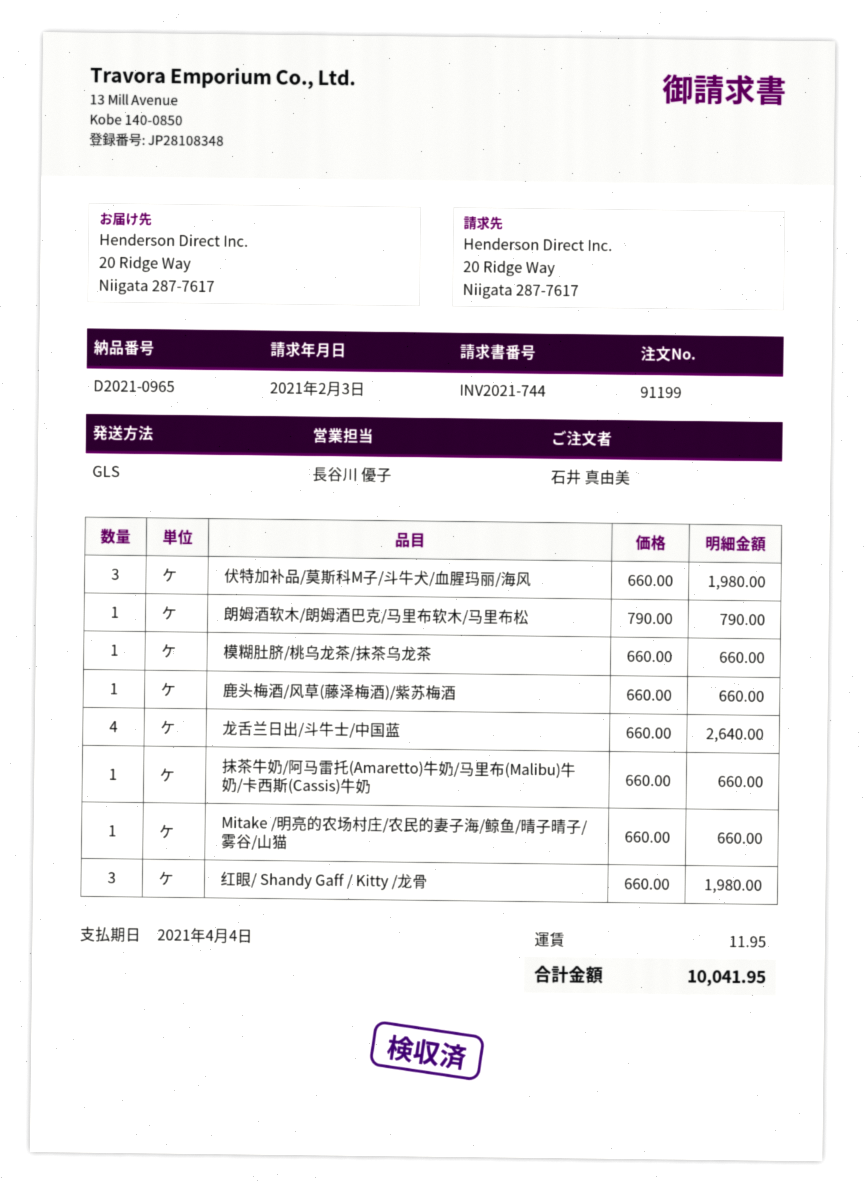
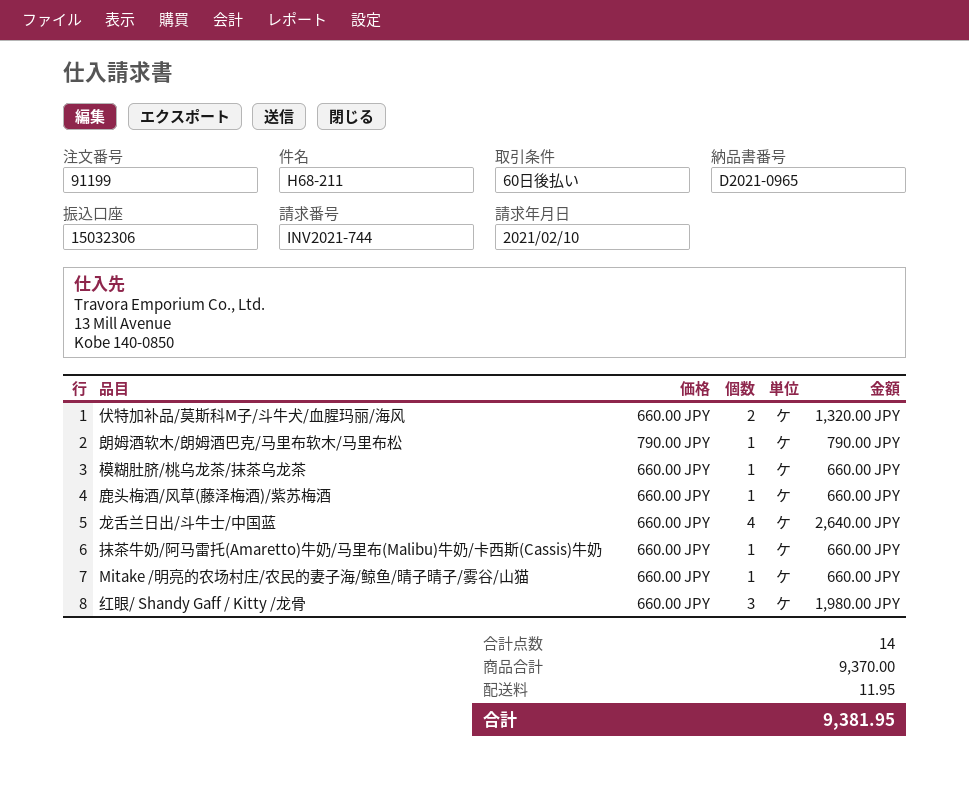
invoice date: 2021-02-03 -> 2021-02-10
伏特加补品/莫斯科M子/斗牛犬/血腥玛丽/海风: 3 x 660.00 = 1980.00 -> 2 x 660.00 = 1320.00
total: 10041.95 -> 9381.95

